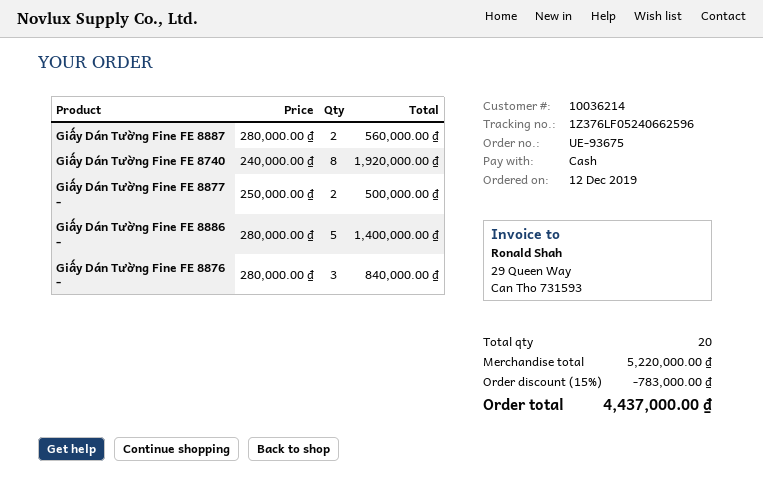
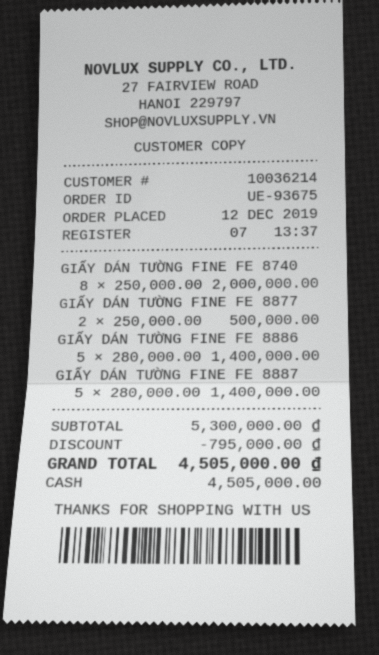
Giấy Dán Tường Fine FE 8887: 2 x 280000.00 = 560000.00 -> 5 x 280000.00 = 1400000.00
Giấy Dán Tường Fine FE 8740: 8 x 240000.00 = 1920000.00 -> 8 x 250000.00 = 2000000.00
Giấy Dán Tường Fine FE 8876 -: 3 x 280000.00 = 840000.00 -> none
subtotal: 5220000.00 -> 5300000.00
discount: 783000.00 -> 795000.00
total: 4437000.00 -> 4505000.00

